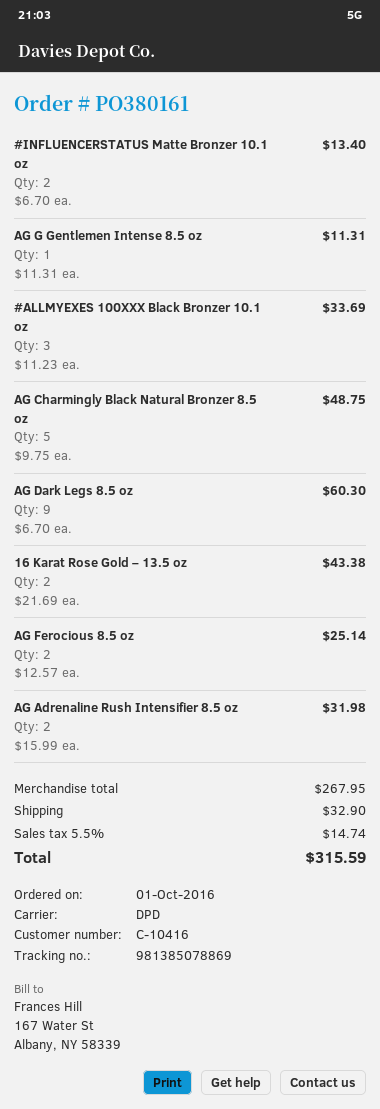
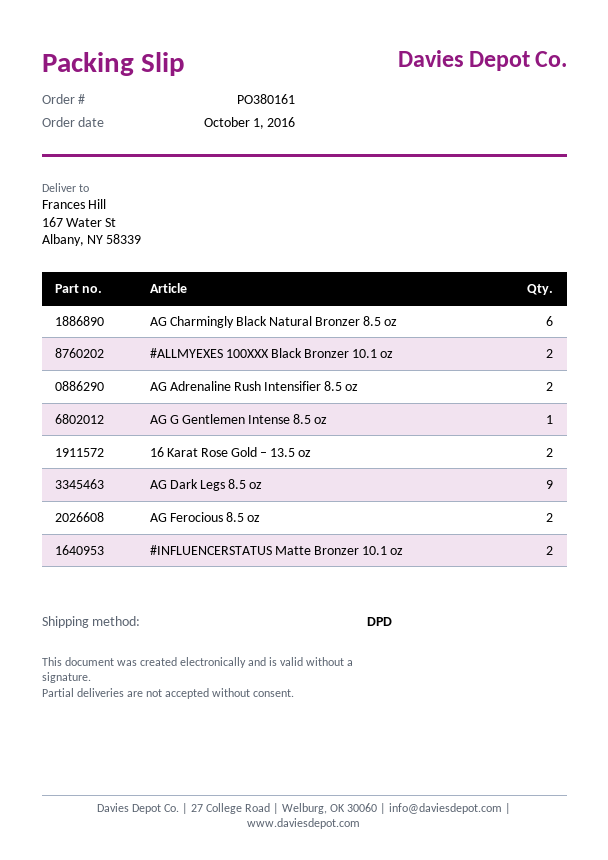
#ALLMYEXES 100XXX Black Bronzer 10.1 oz: 3 -> 2
AG Charmingly Black Natural Bronzer 8.5 oz: 5 -> 6

